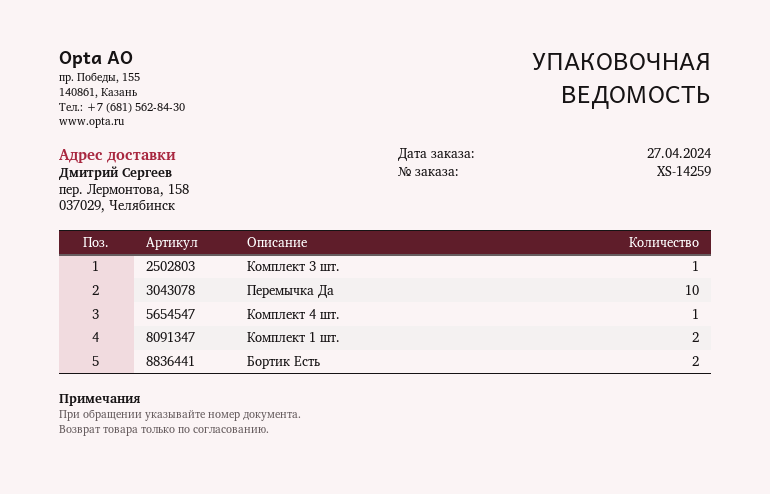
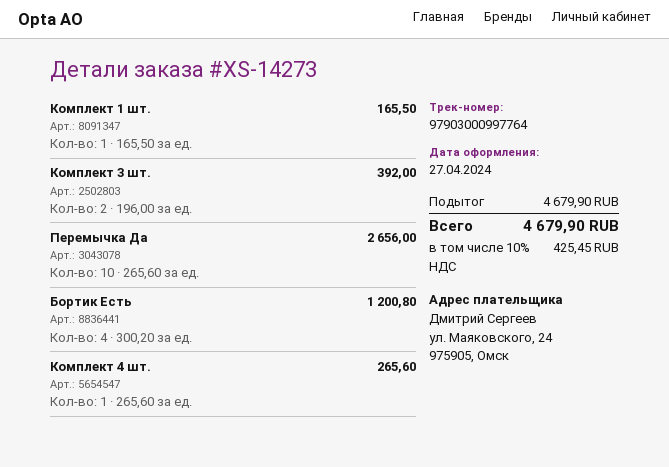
order number: XS-14259 -> XS-14273
Комплект 3 шт.: 1 -> 2
Комплект 1 шт.: 2 -> 1
Бортик Есть: 2 -> 4

